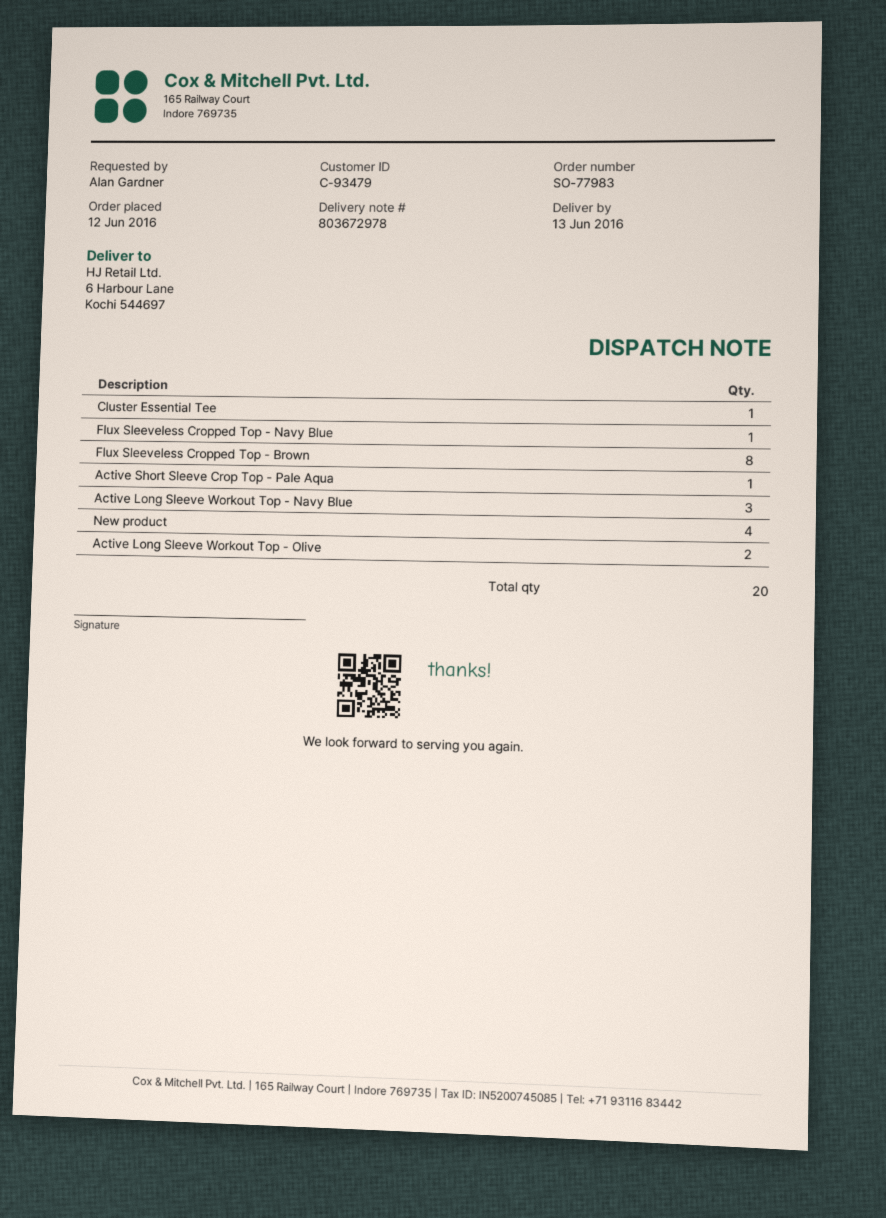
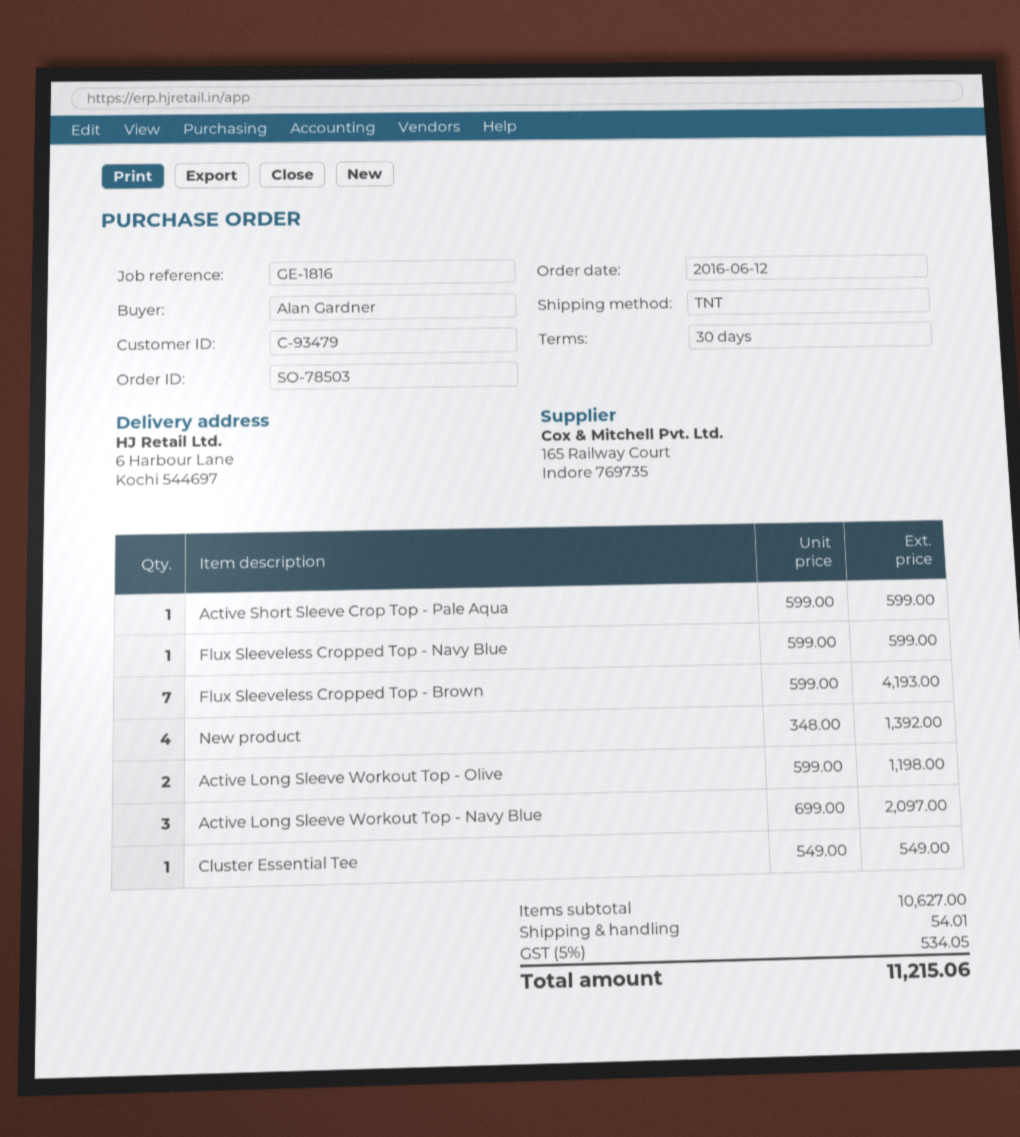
order number: SO-77983 -> SO-78503
Flux Sleeveless Cropped Top - Brown: 8 -> 7

